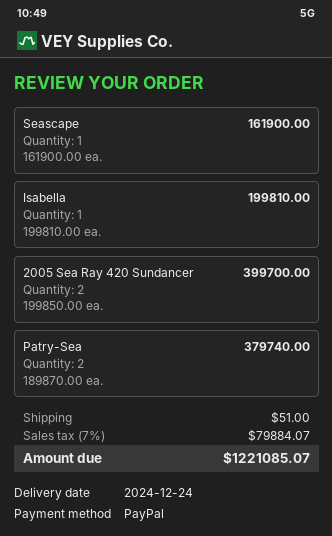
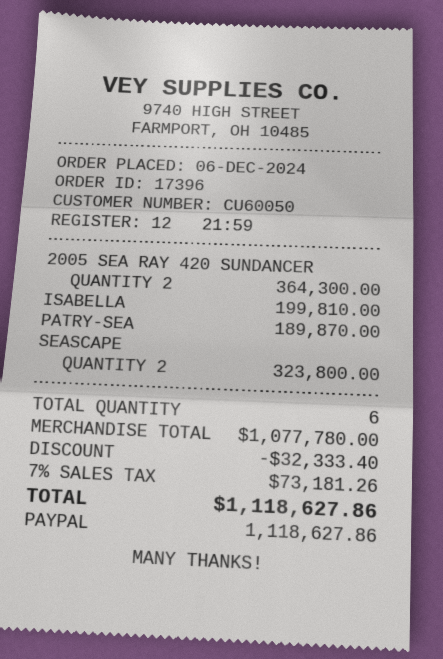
Seascape: 1 for 161900.00 -> 2 for 323800.00
2005 Sea Ray 420 Sundancer: 2 for 399700.00 -> 2 for 364300.00
Patry-Sea: 2 for 379740.00 -> 1 for 189870.00
discount: none -> 32333.40
shipping: 51.00 -> none
tax: 7% = 79884.07 -> 7% = 73181.26
total: 1221085.07 -> 1118627.86

